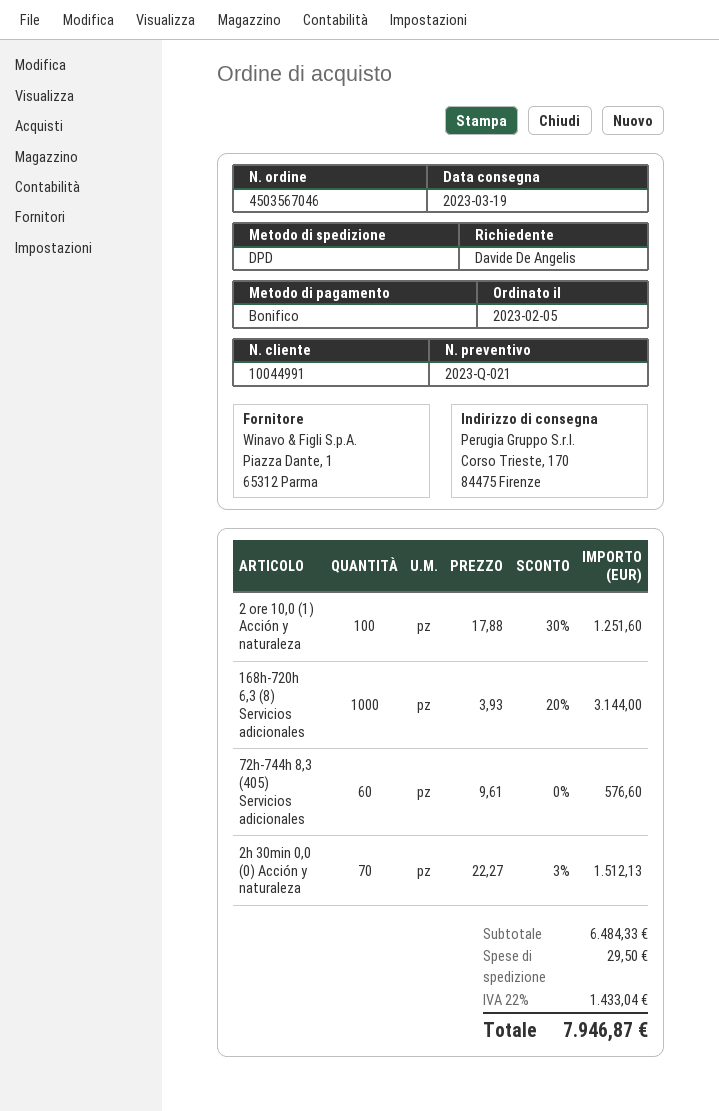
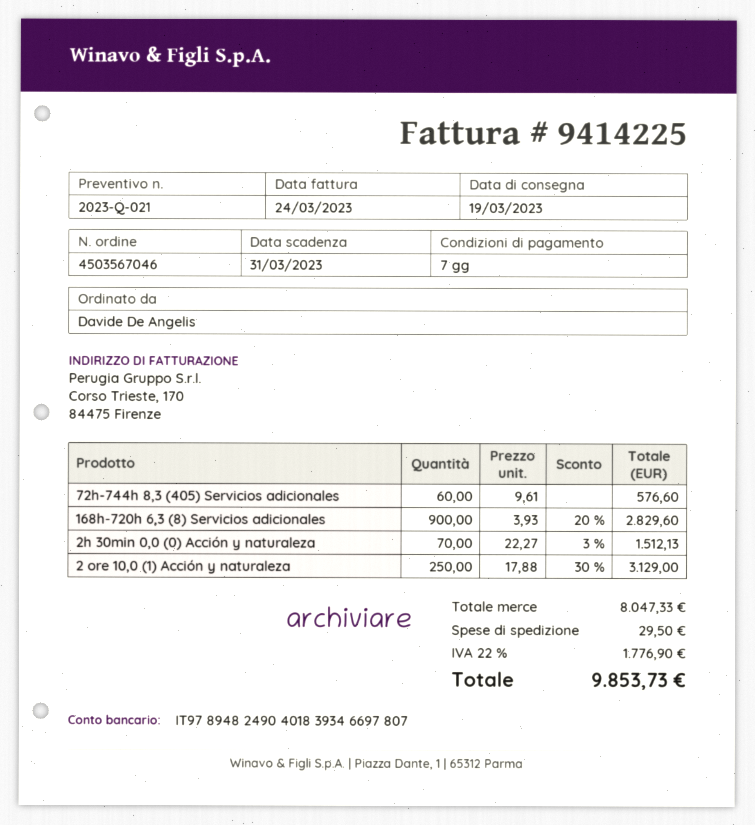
2 ore 10,0 (1) Acción y naturaleza: 100 x 17.88 - 30% = 1251.60 -> 250 x 17.88 - 30% = 3129.00
168h-720h 6,3 (8) Servicios adicionales: 1000 x 3.93 - 20% = 3144.00 -> 900 x 3.93 - 20% = 2829.60
subtotal: 6484.33 -> 8047.33
tax: 22% = 1433.04 -> 22% = 1776.90
total: 7946.87 -> 9853.73

